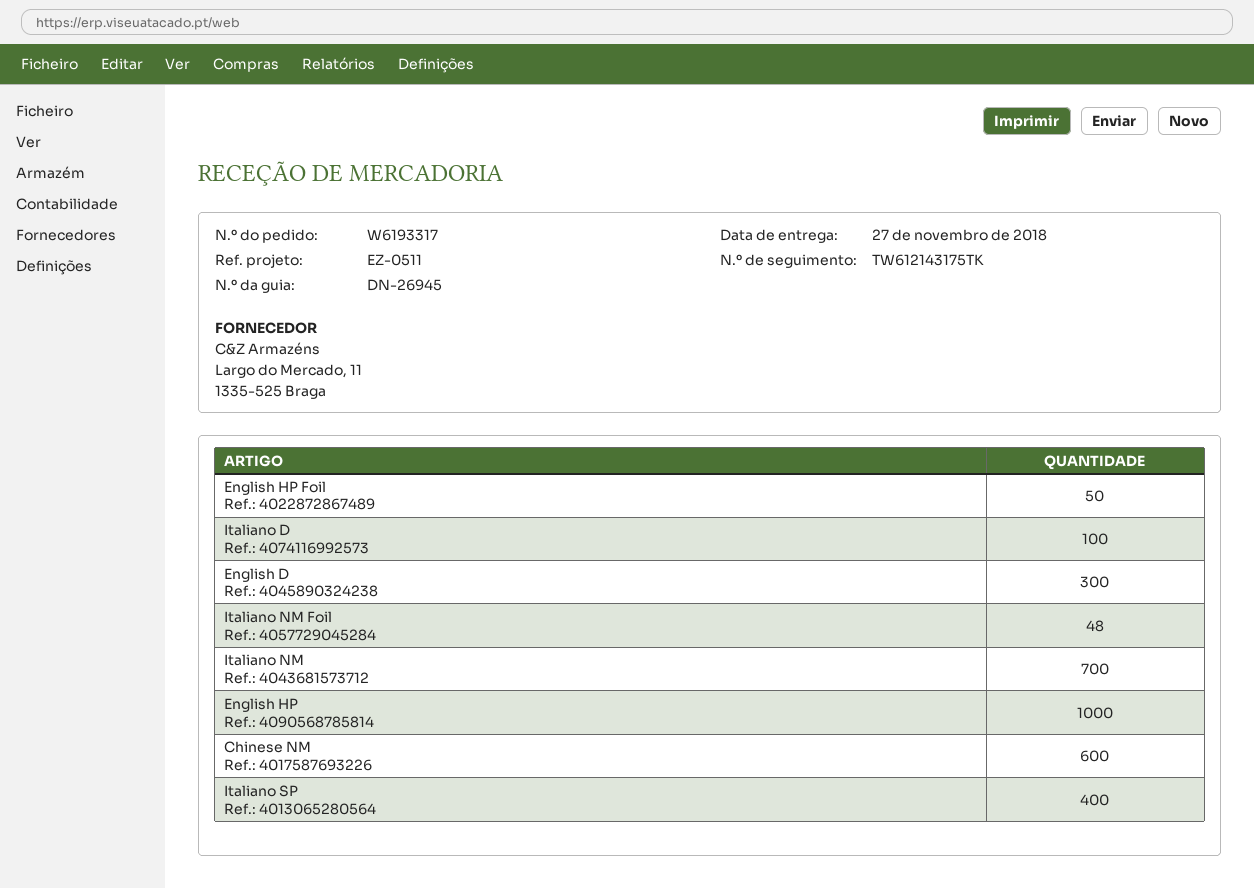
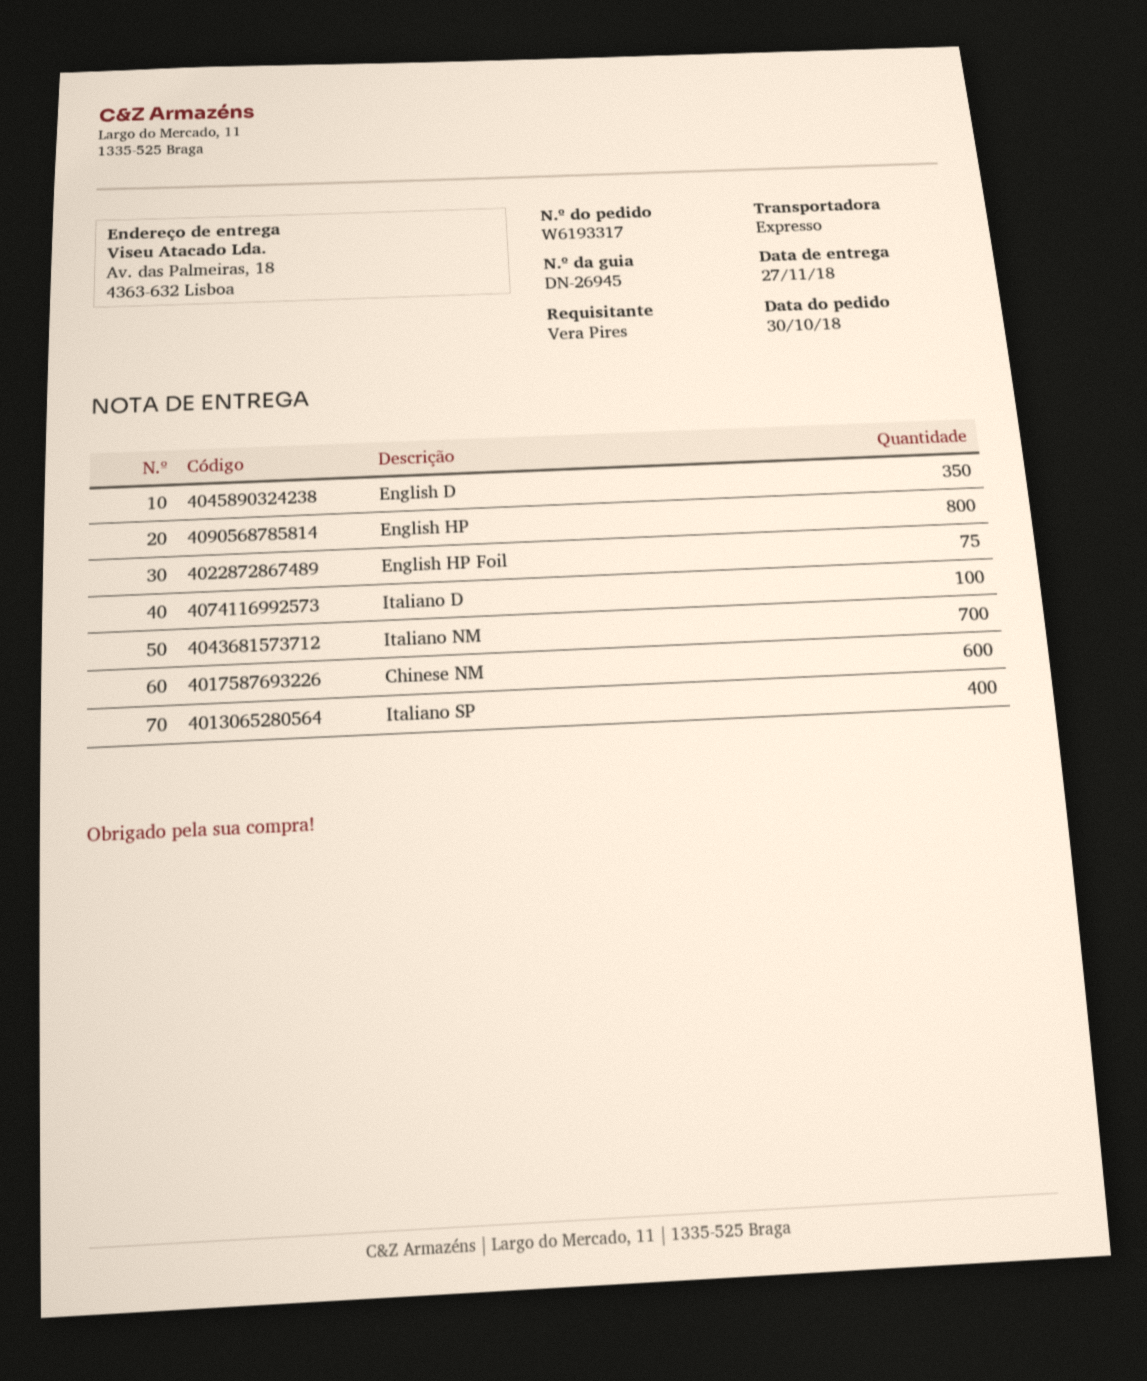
English HP Foil: 50 -> 75
English D: 300 -> 350
Italiano NM Foil: 48 -> none
English HP: 1000 -> 800

